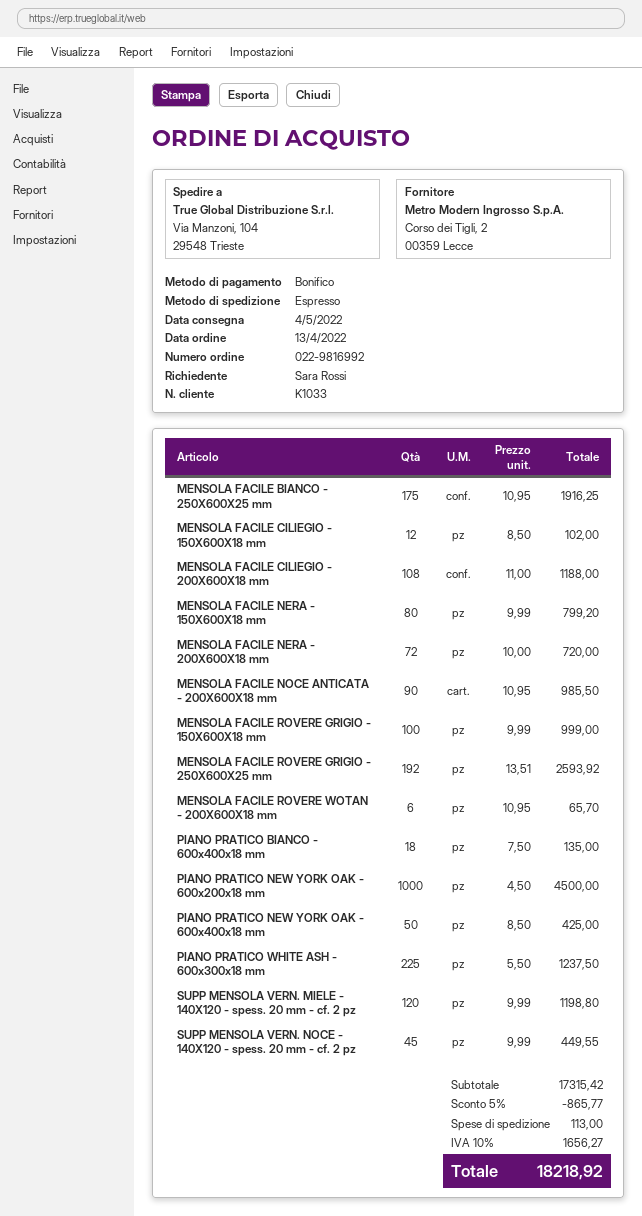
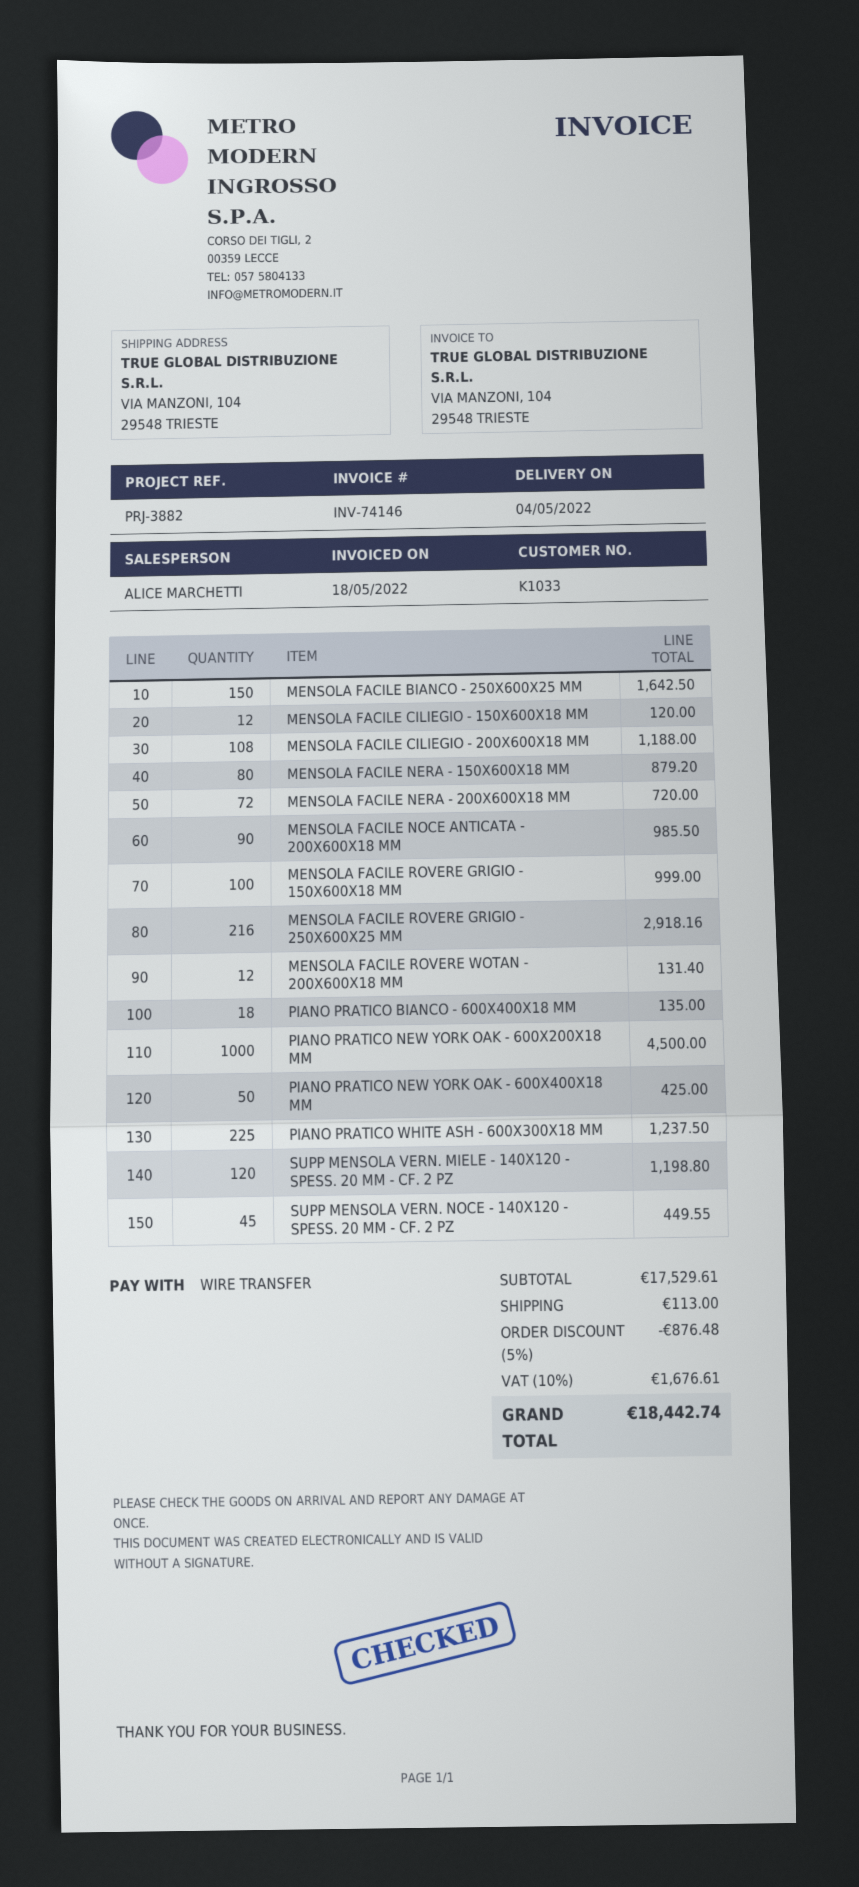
MENSOLA FACILE BIANCO - 250X600X25 mm: 175 for 1916.25 -> 150 for 1642.50
MENSOLA FACILE CILIEGIO - 150X600X18 mm: 12 for 102.00 -> 12 for 120.00
MENSOLA FACILE NERA - 150X600X18 mm: 80 for 799.20 -> 80 for 879.20
MENSOLA FACILE ROVERE GRIGIO - 250X600X25 mm: 192 for 2593.92 -> 216 for 2918.16
MENSOLA FACILE ROVERE WOTAN - 200X600X18 mm: 6 for 65.70 -> 12 for 131.40
subtotal: 17315.42 -> 17529.61
discount: 5% = 865.77 -> 5% = 876.48
tax: 10% = 1656.27 -> 10% = 1676.61
total: 18218.92 -> 18442.74

